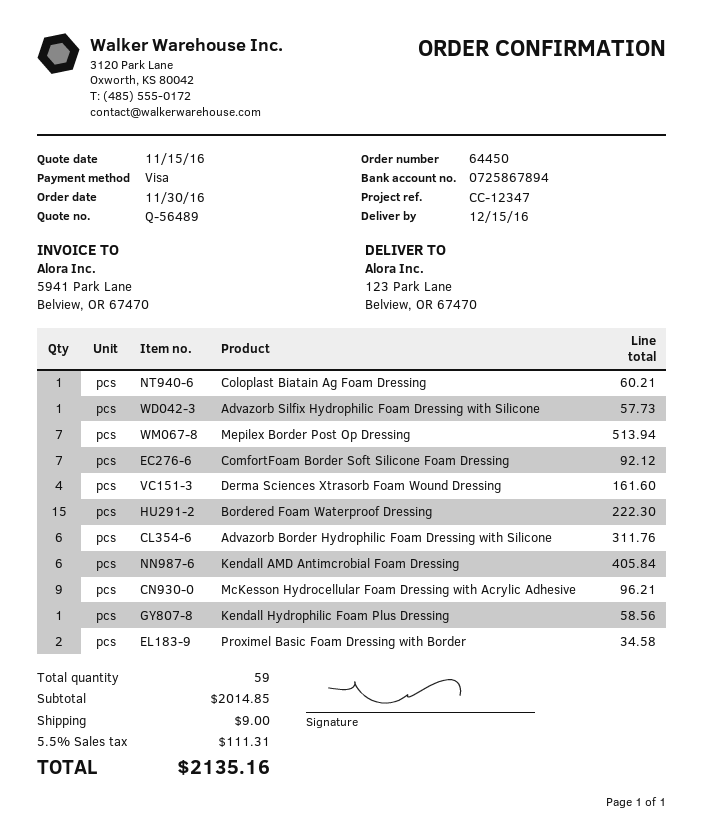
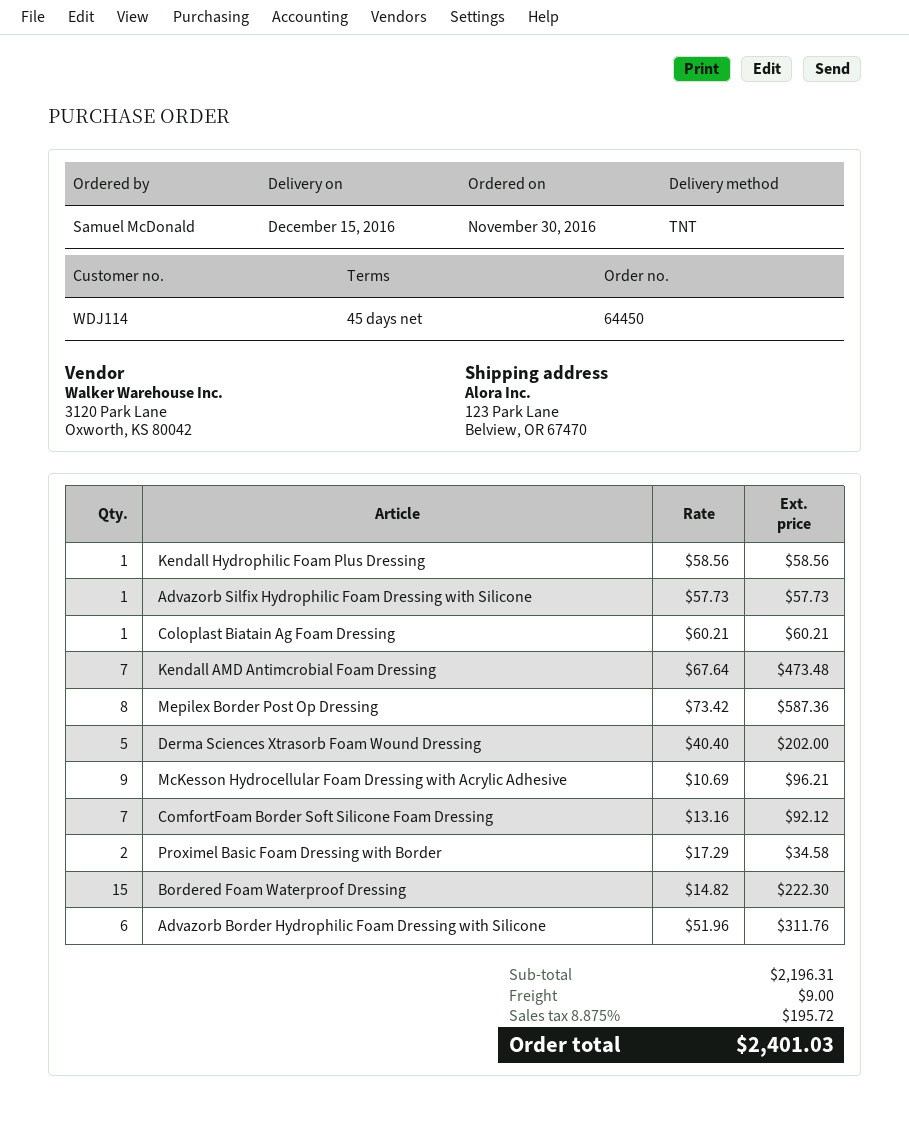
Mepilex Border Post Op Dressing: 7 for 513.94 -> 8 for 587.36
Derma Sciences Xtrasorb Foam Wound Dressing: 4 for 161.60 -> 5 for 202.00
Kendall AMD Antimcrobial Foam Dressing: 6 for 405.84 -> 7 for 473.48
subtotal: 2014.85 -> 2196.31
tax: 5.5% = 111.31 -> 8.875% = 195.72
total: 2135.16 -> 2401.03

